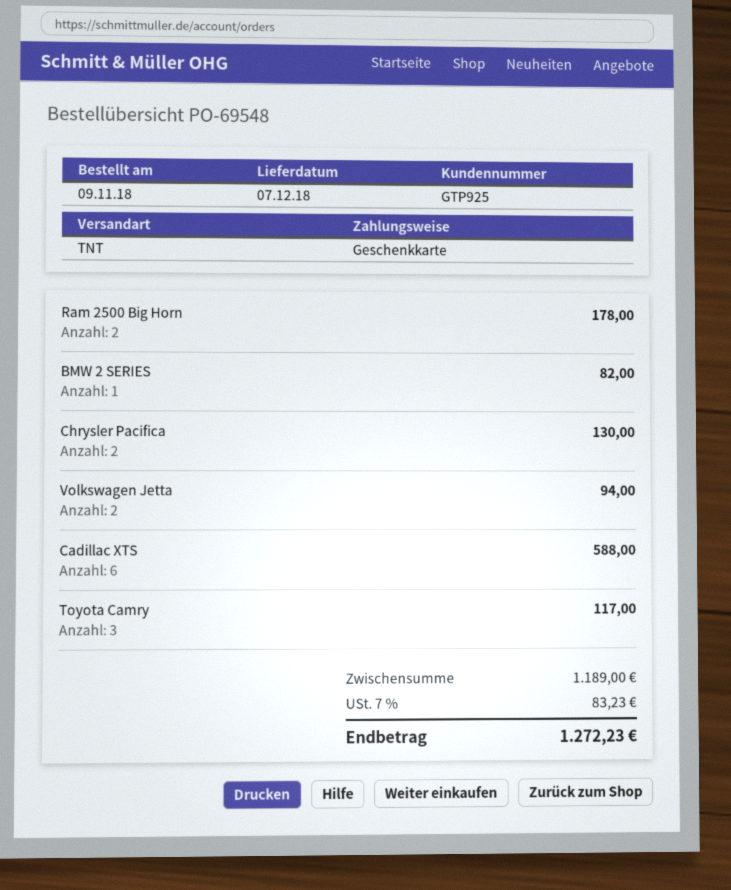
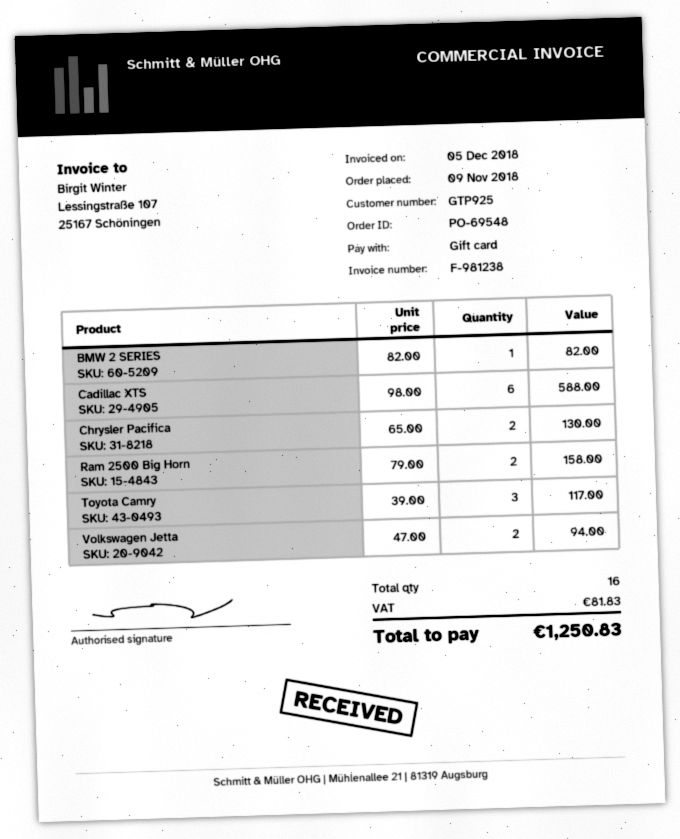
Ram 2500 Big Horn: 2 for 178.00 -> 2 for 158.00
tax: 83.23 -> 81.83
total: 1272.23 -> 1250.83

